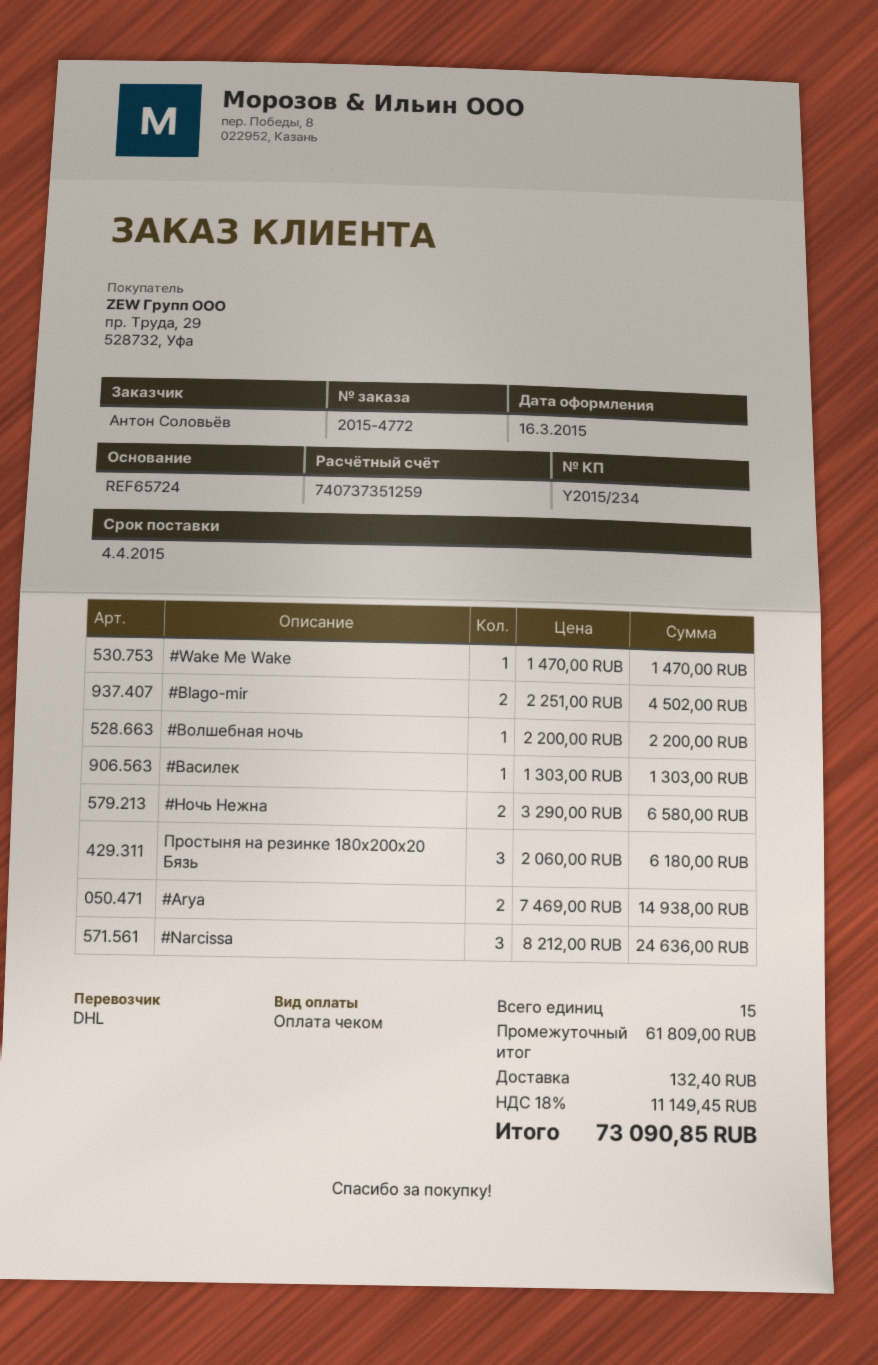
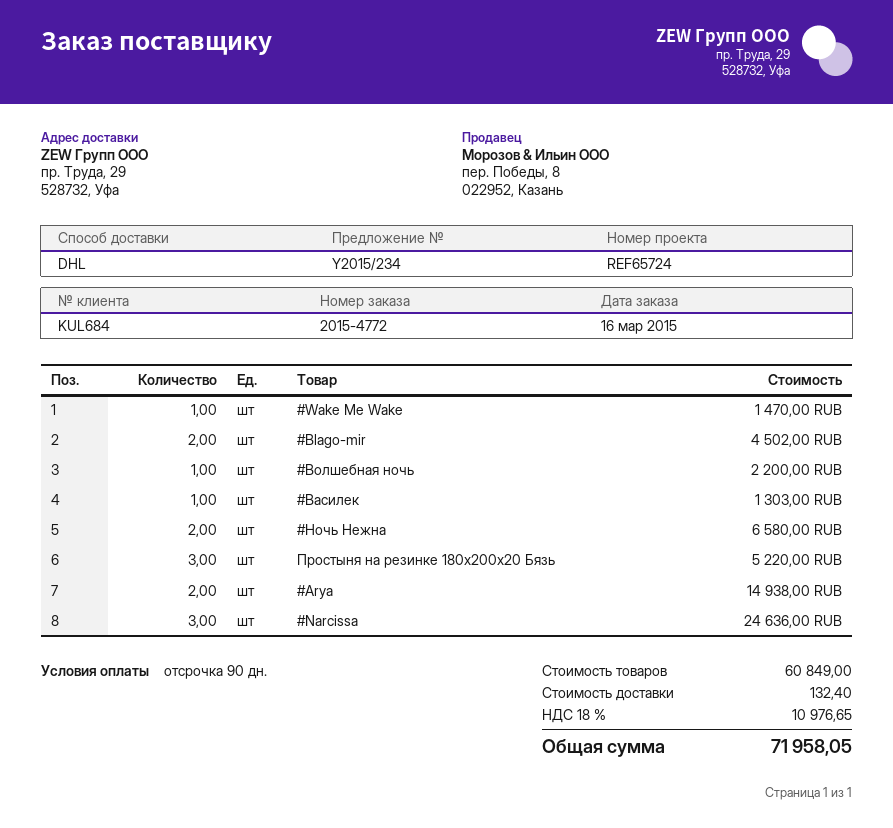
Простыня на резинке 180х200х20 Бязь: 3 for 6180.00 -> 3 for 5220.00
subtotal: 61809.00 -> 60849.00
tax: 18% = 11149.45 -> 18% = 10976.65
total: 73090.85 -> 71958.05

